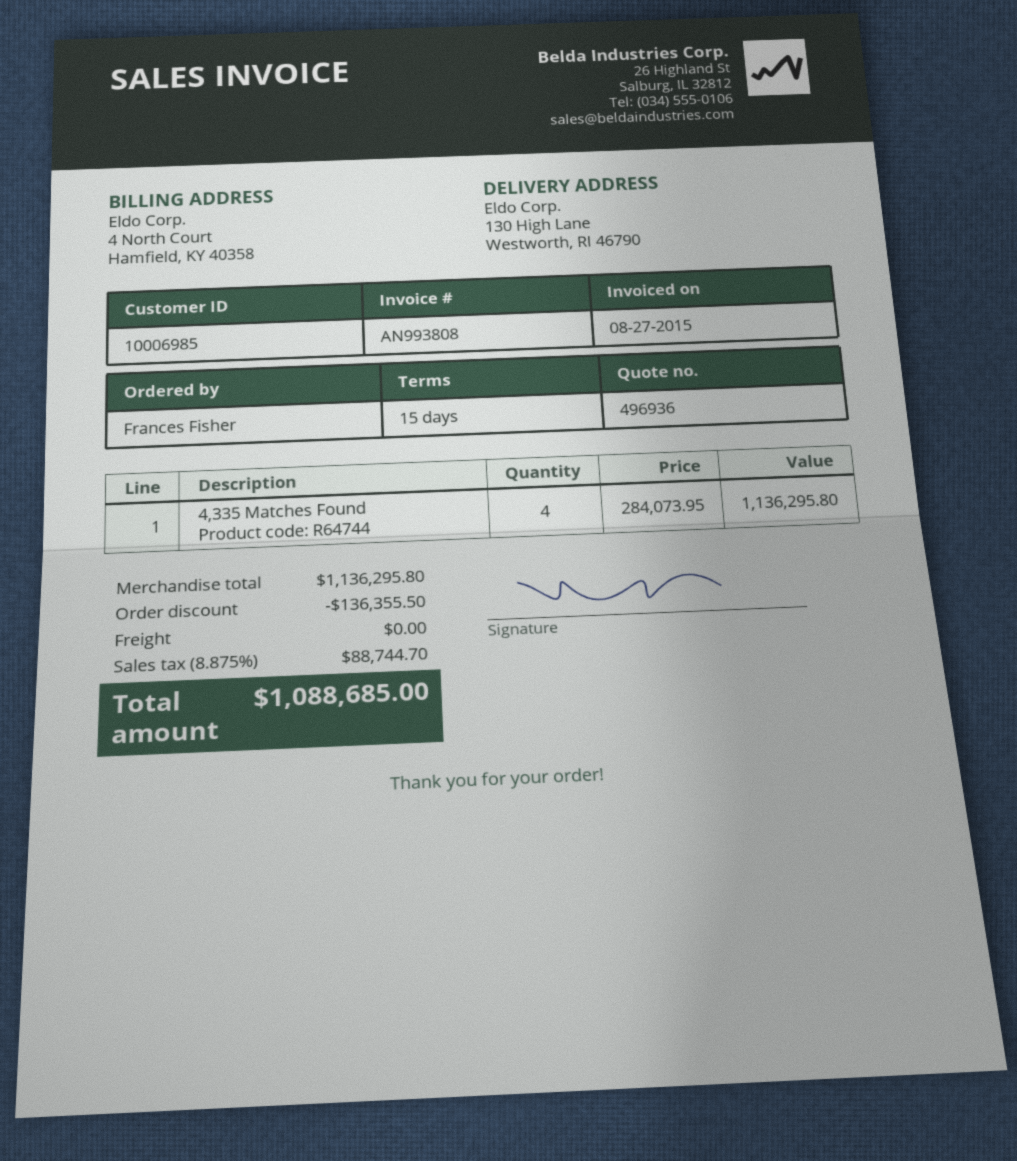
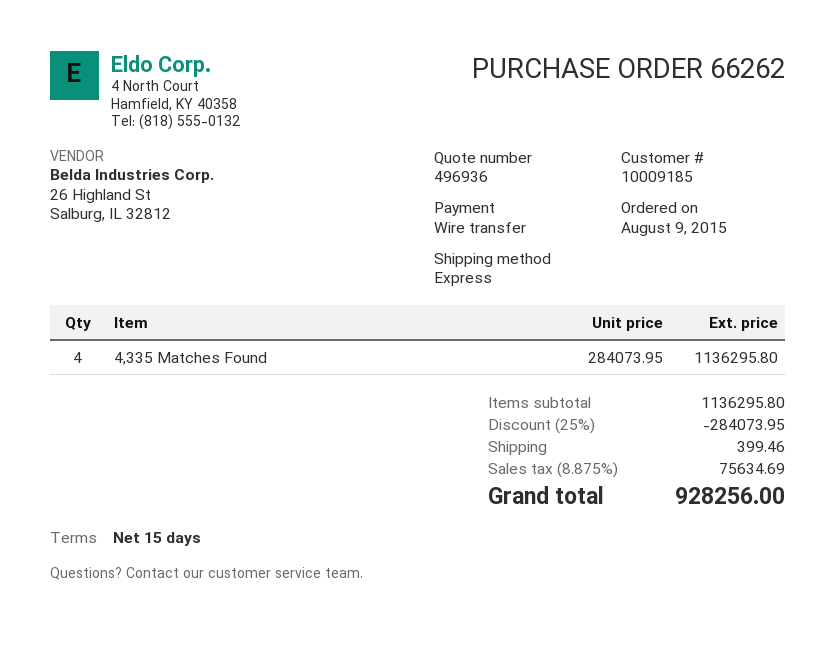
customer number: 10006985 -> 10009185
discount: 136355.50 -> 284073.95
shipping: 0.00 -> 399.46
tax: 8.875% = 88744.70 -> 8.875% = 75634.69
total: 1088685.00 -> 928256.00

